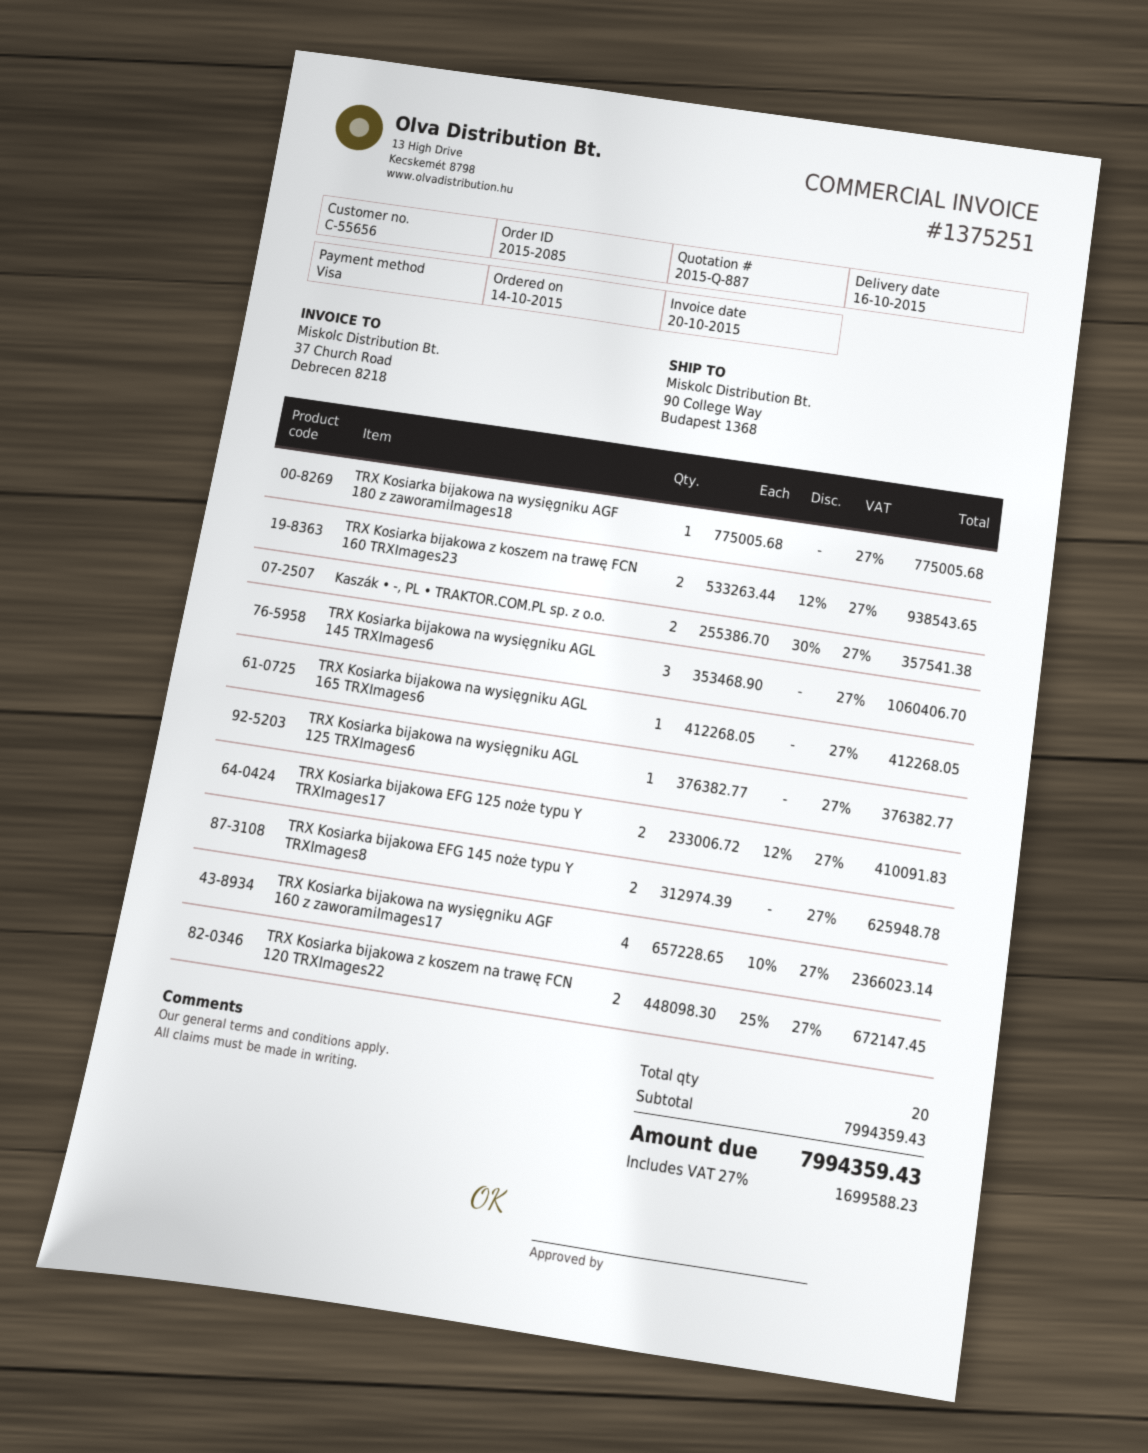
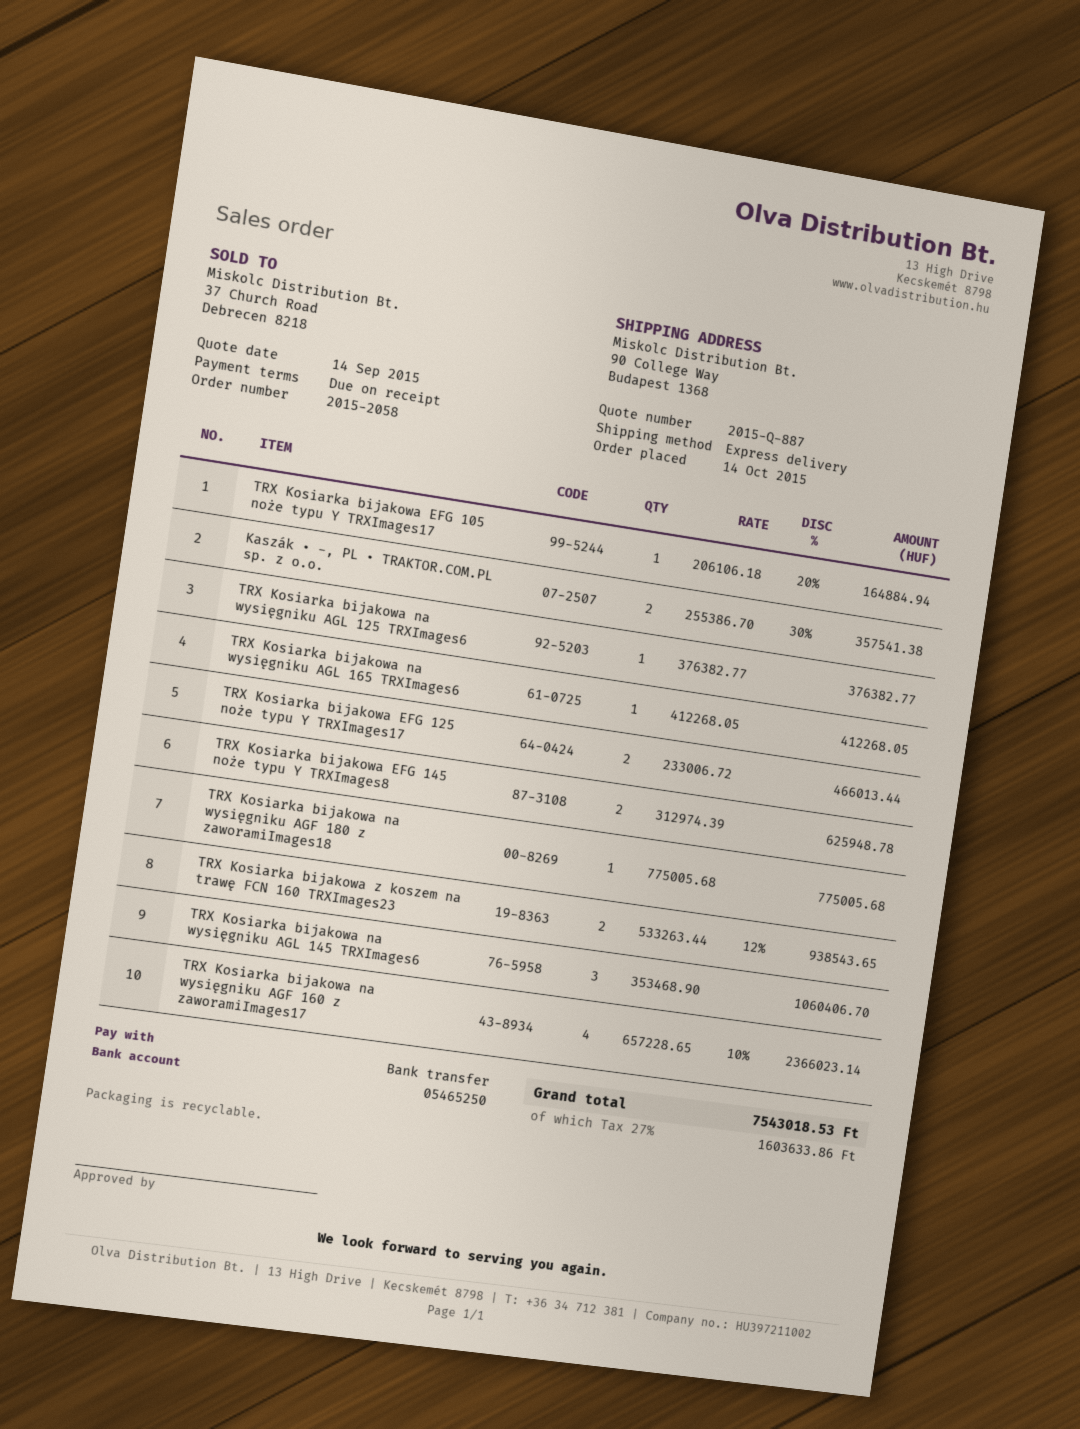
order number: 2015-2085 -> 2015-2058
payment method: Visa -> bank transfer
TRX Kosiarka bijakowa EFG 125 noże typu Y TRXImages17: 2 x 233006.72 - 12% = 410091.83 -> 2 x 233006.72 = 466013.44
TRX Kosiarka bijakowa z koszem na trawę FCN 120 TRXImages22: 2 x 448098.30 - 25% = 672147.45 -> none
TRX Kosiarka bijakowa EFG 105 noże typu Y TRXImages17: none -> 1 x 206106.18 - 20% = 164884.94
tax: 27% = 1699588.23 -> 27% = 1603633.86
total: 7994359.43 -> 7543018.53

